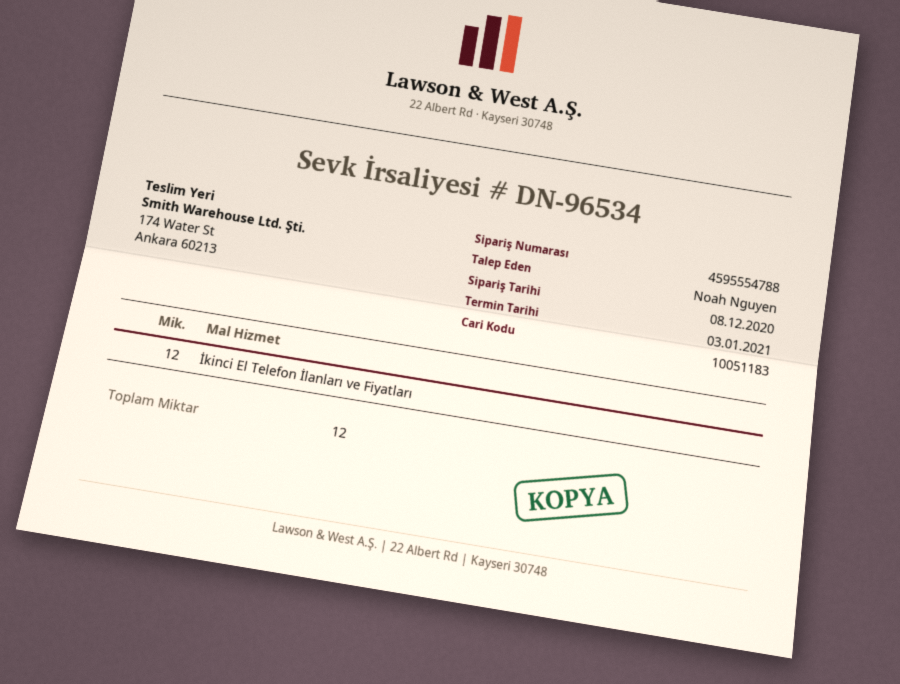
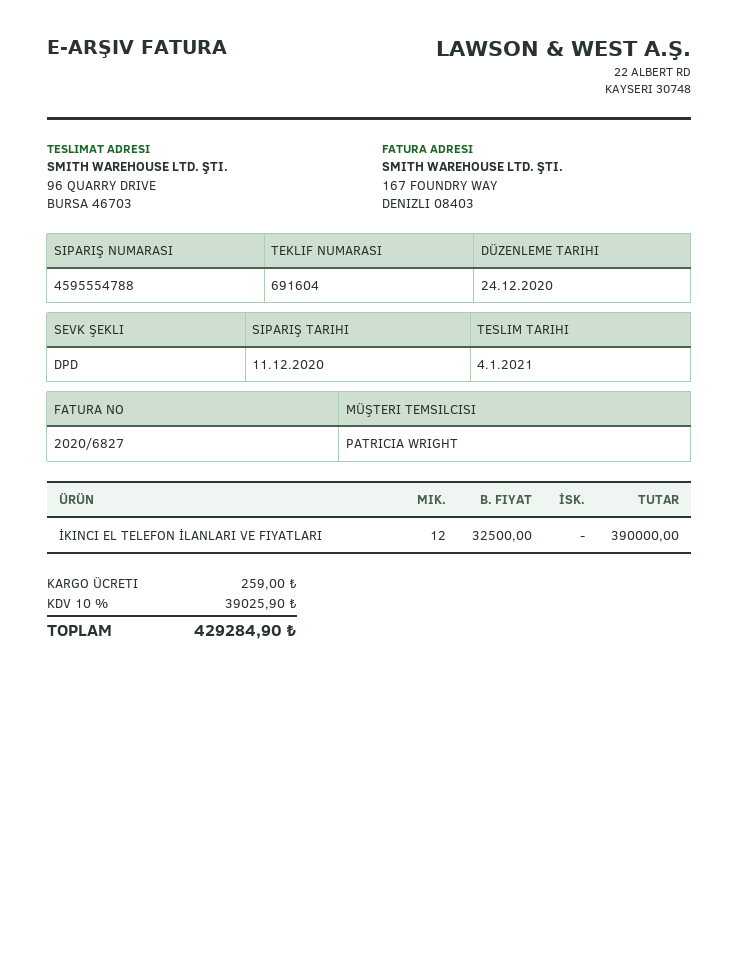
order date: 2020-12-08 -> 2020-12-11
delivery date: 2021-01-03 -> 2021-01-04
ship to: 174 Water St, Ankara 60213 -> 96 QUARRY DRIVE, BURSA 46703

